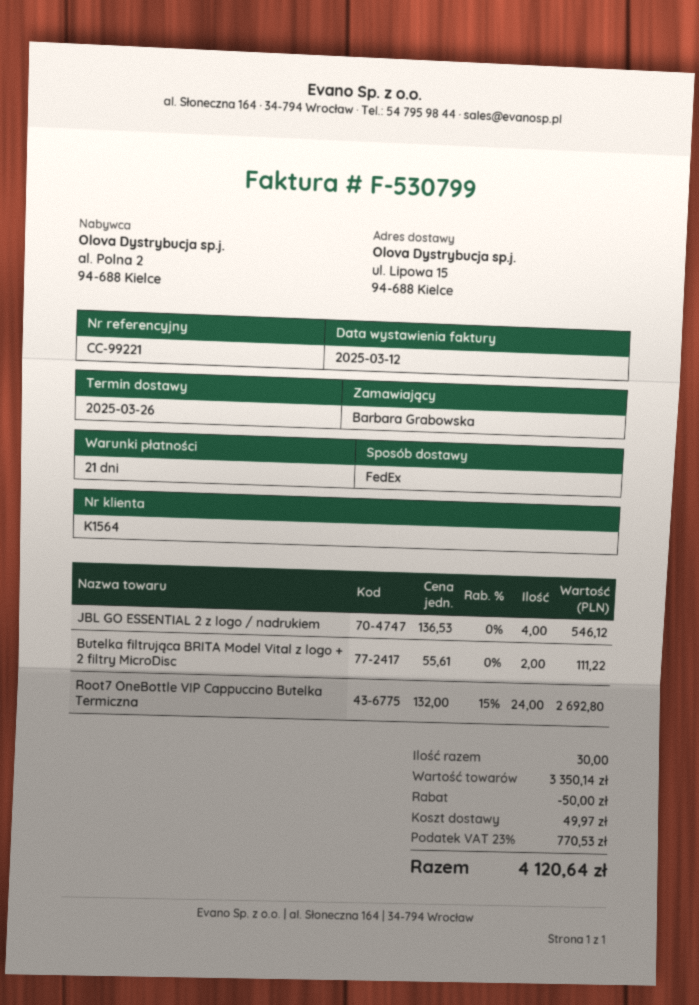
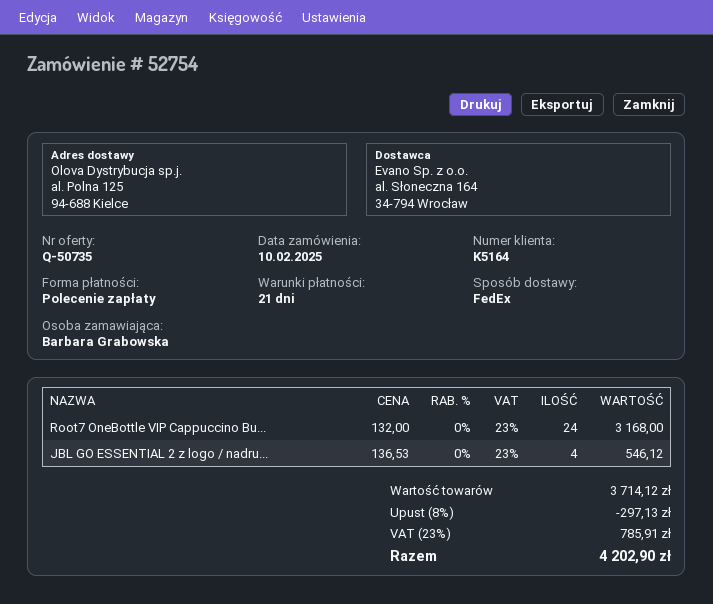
customer number: K1564 -> K5164
ship to: ul. Lipowa 15, 94-688 Kielce -> al. Polna 125, 94-688 Kielce
Butelka filtrująca BRITA Model Vital z logo + 2 filtry MicroDisc: 2 x 55.61 = 111.22 -> none
Root7 OneBottle VIP Cappuccino Butelka Termiczna: 24 x 132.00 - 15% = 2692.80 -> 24 x 132.00 = 3168.00
subtotal: 3350.14 -> 3714.12
discount: 50.00 -> 297.13
shipping: 49.97 -> none
tax: 23% = 770.53 -> 23% = 785.91
total: 4120.64 -> 4202.90

